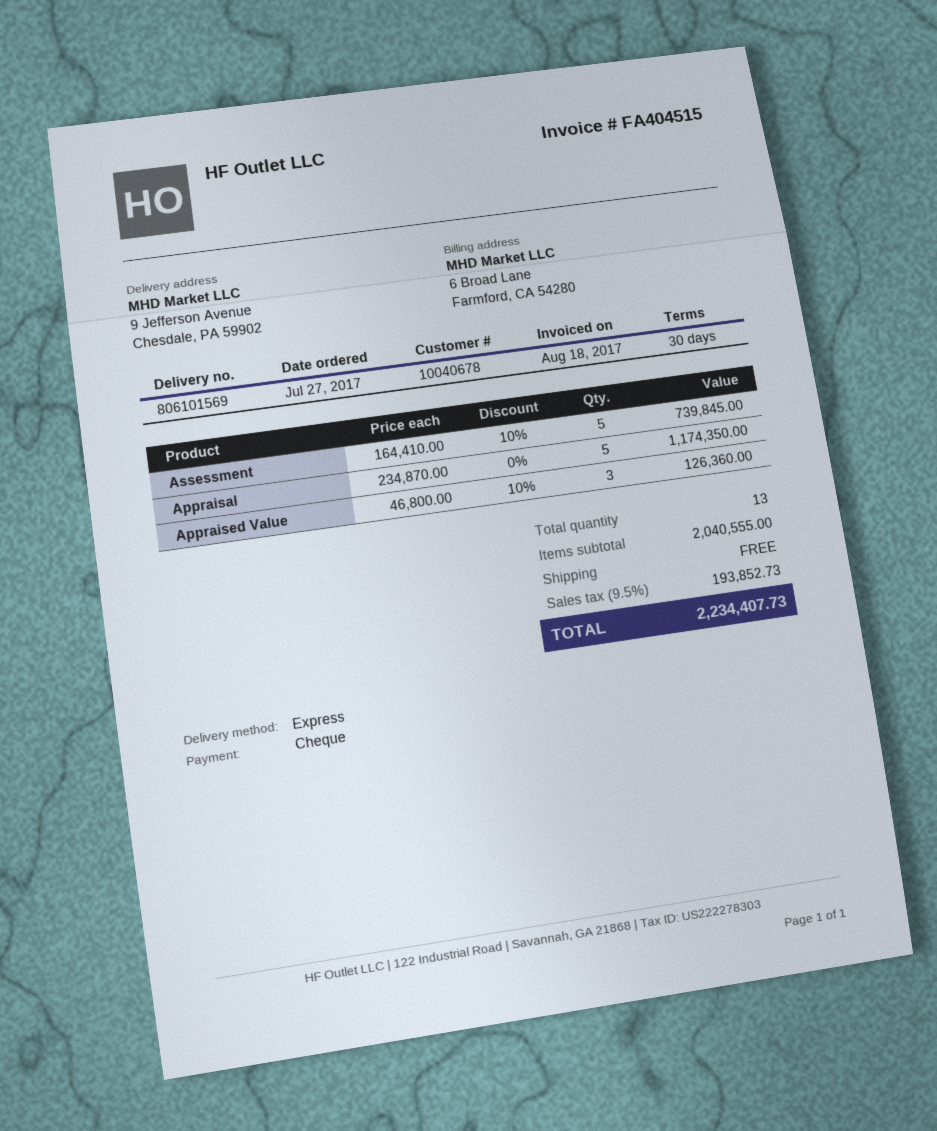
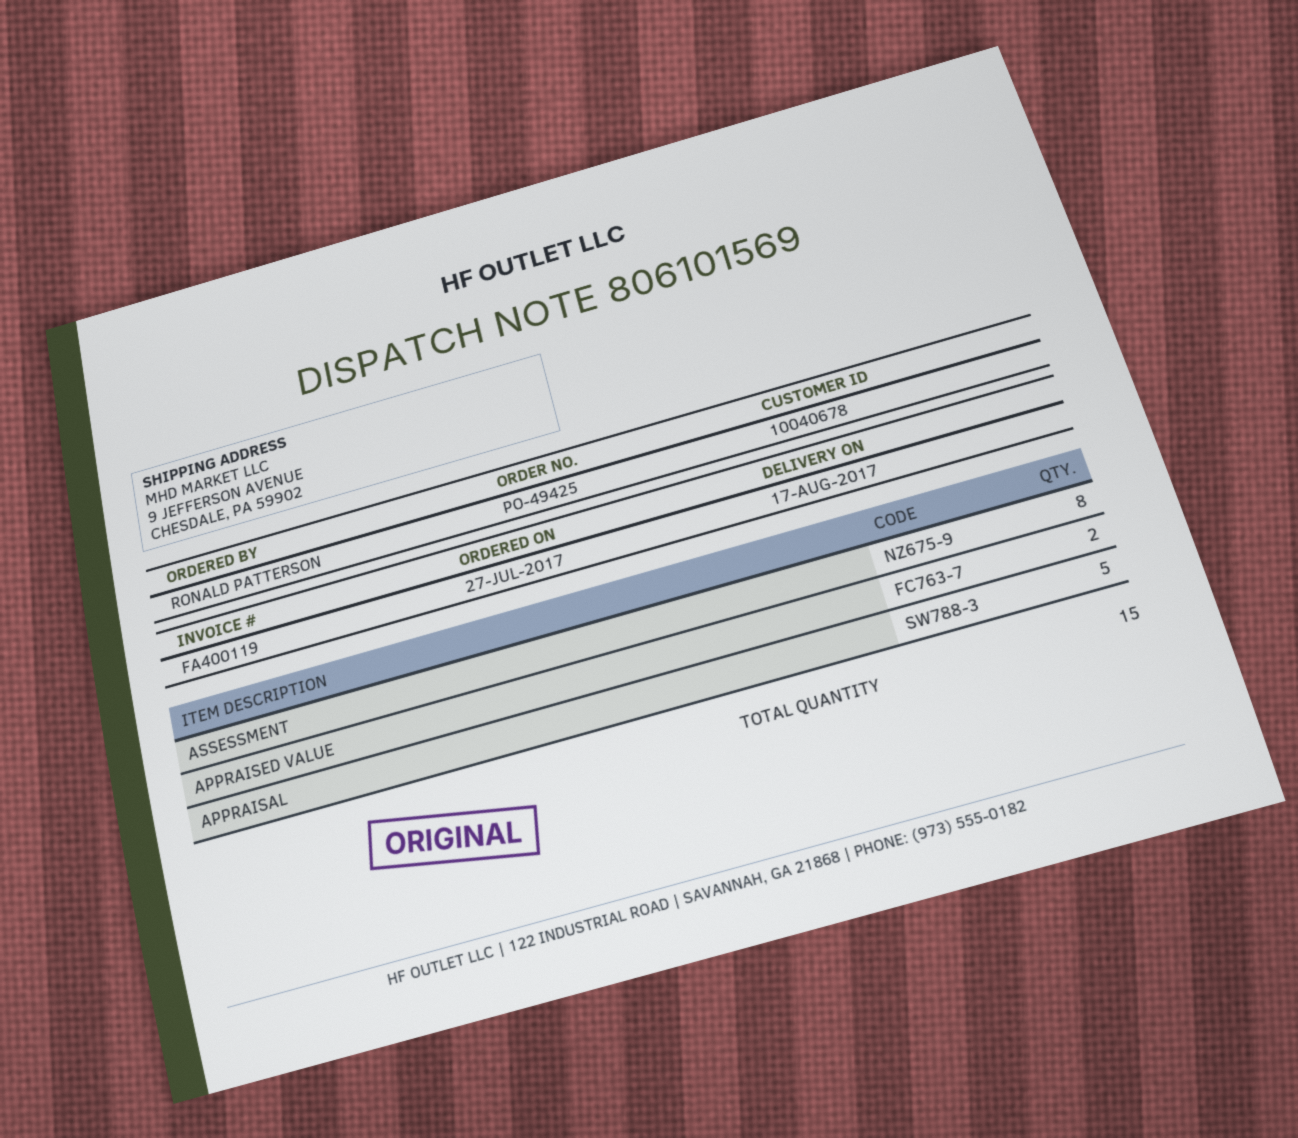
invoice number: FA404515 -> FA400119
Assessment: 5 -> 8
Appraised Value: 3 -> 2
total quantity: 13 -> 15

